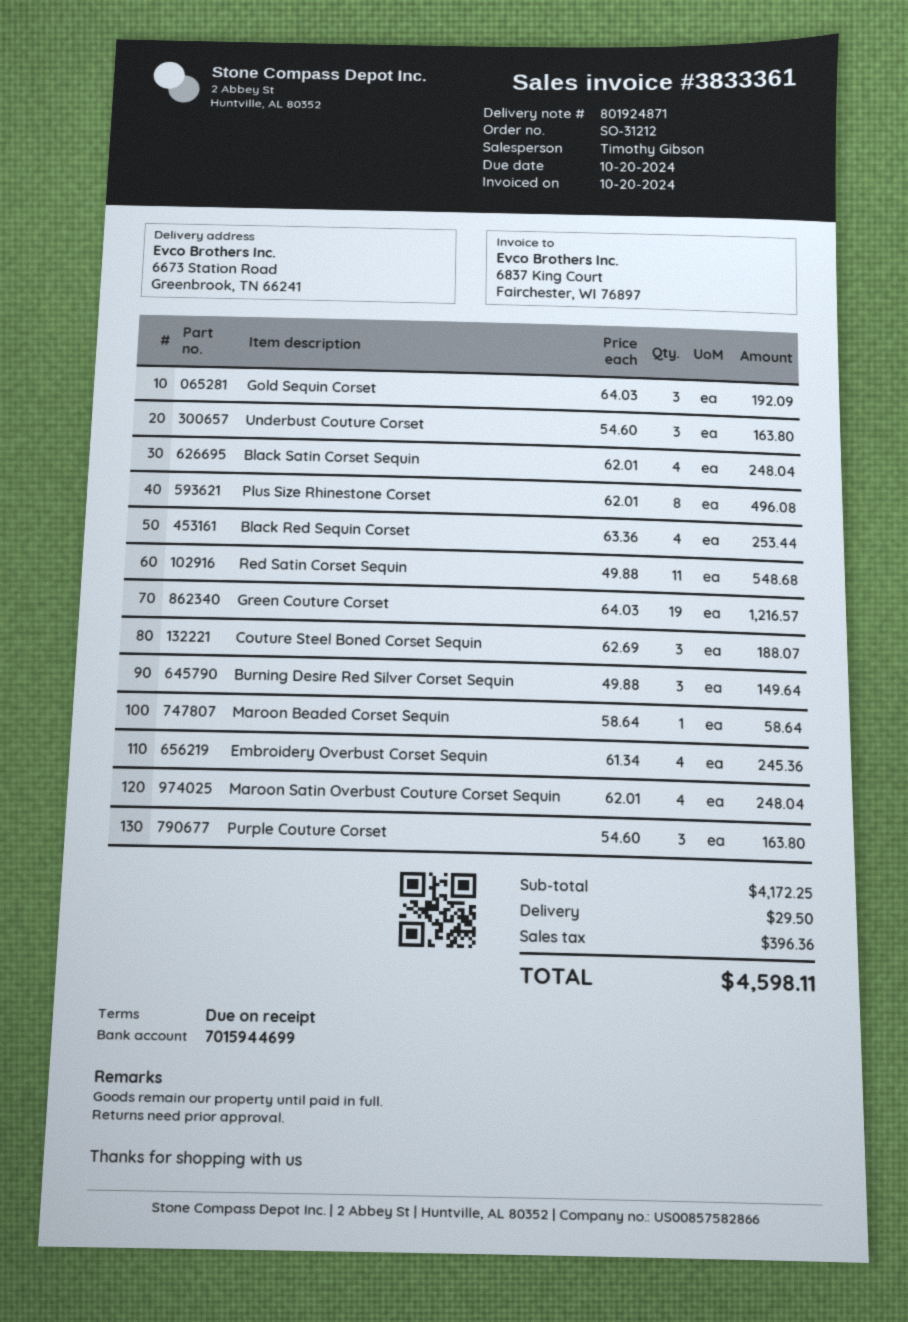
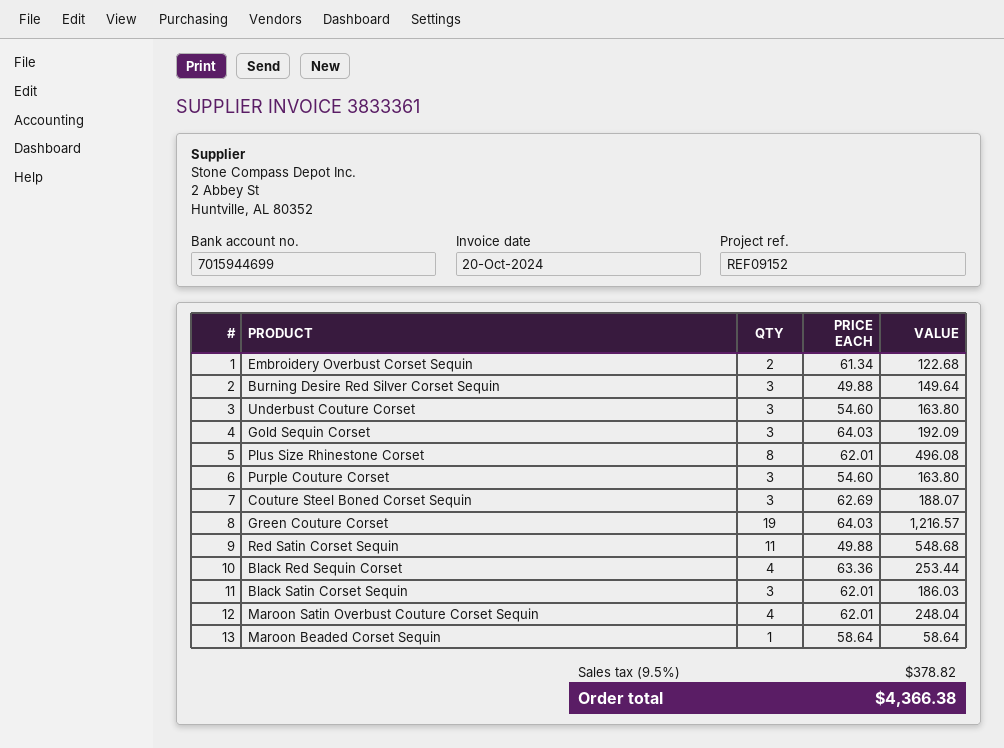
Black Satin Corset Sequin: 4 x 62.01 = 248.04 -> 3 x 62.01 = 186.03
Embroidery Overbust Corset Sequin: 4 x 61.34 = 245.36 -> 2 x 61.34 = 122.68
shipping: 29.50 -> none
tax: 396.36 -> 378.82
total: 4598.11 -> 4366.38

